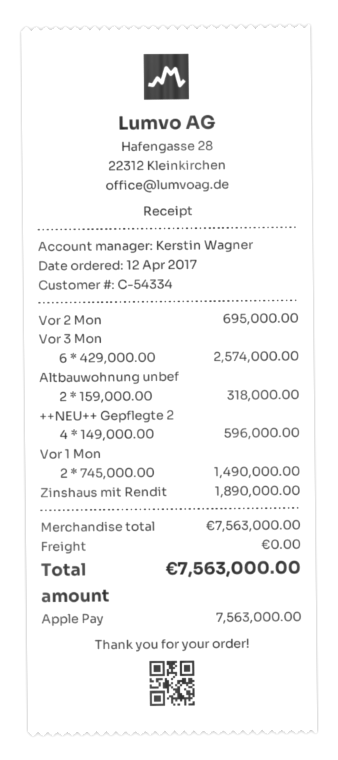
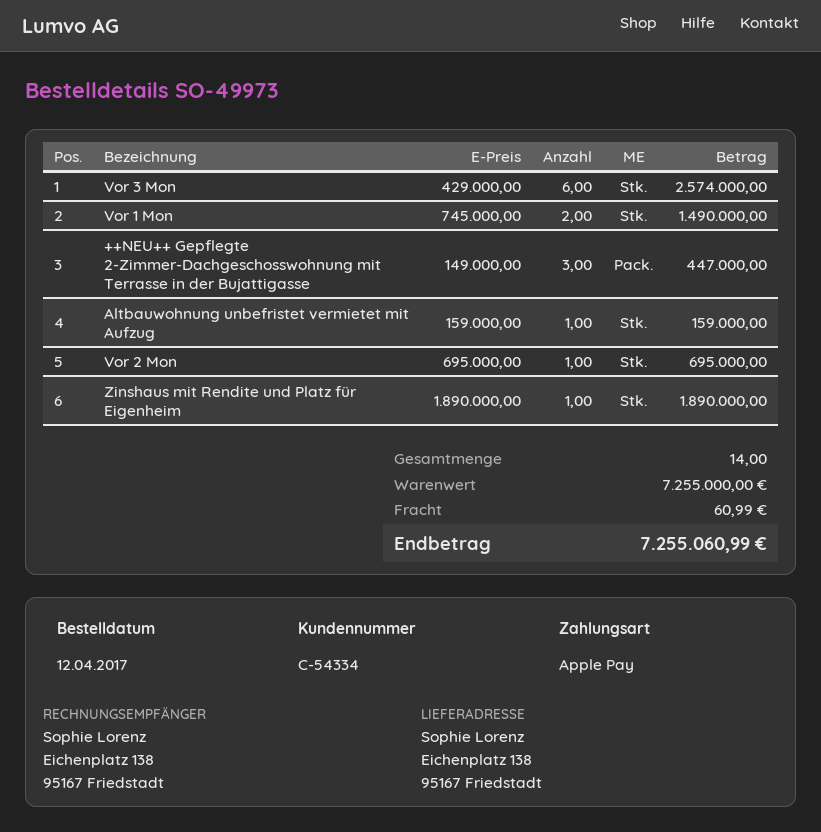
Altbauwohnung unbef: 2 x 159000.00 = 318000.00 -> 1 x 159000.00 = 159000.00
++NEU++ Gepflegte 2: 4 x 149000.00 = 596000.00 -> 3 x 149000.00 = 447000.00
subtotal: 7563000.00 -> 7255000.00
shipping: 0.00 -> 60.99
total: 7563000.00 -> 7255060.99

